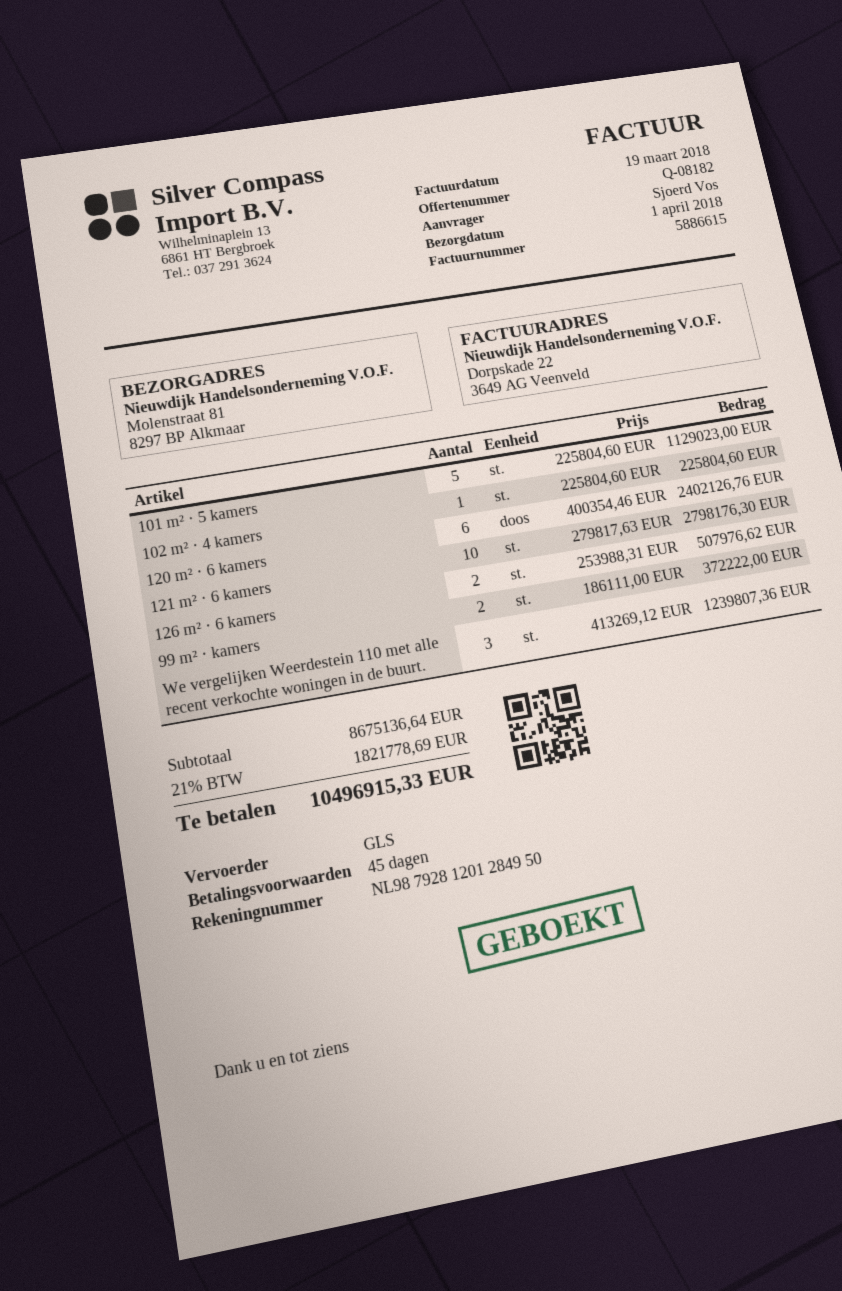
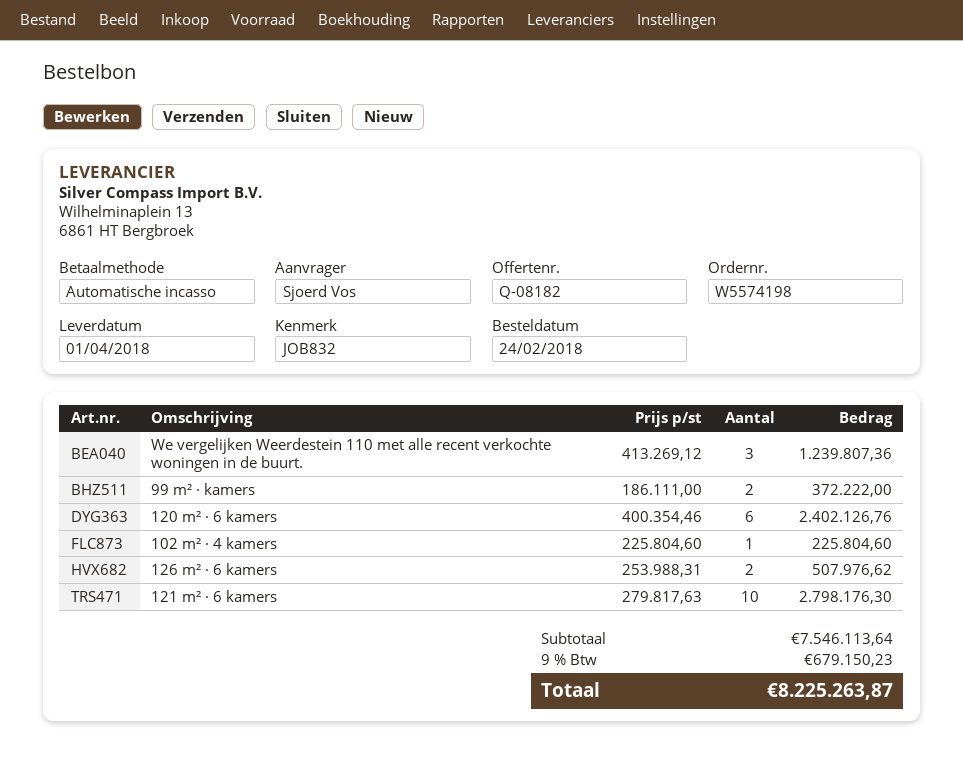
101 m² · 5 kamers: 5 x 225804.60 = 1129023.00 -> none
subtotal: 8675136.64 -> 7546113.64
tax: 21% = 1821778.69 -> 9% = 679150.23
total: 10496915.33 -> 8225263.87

